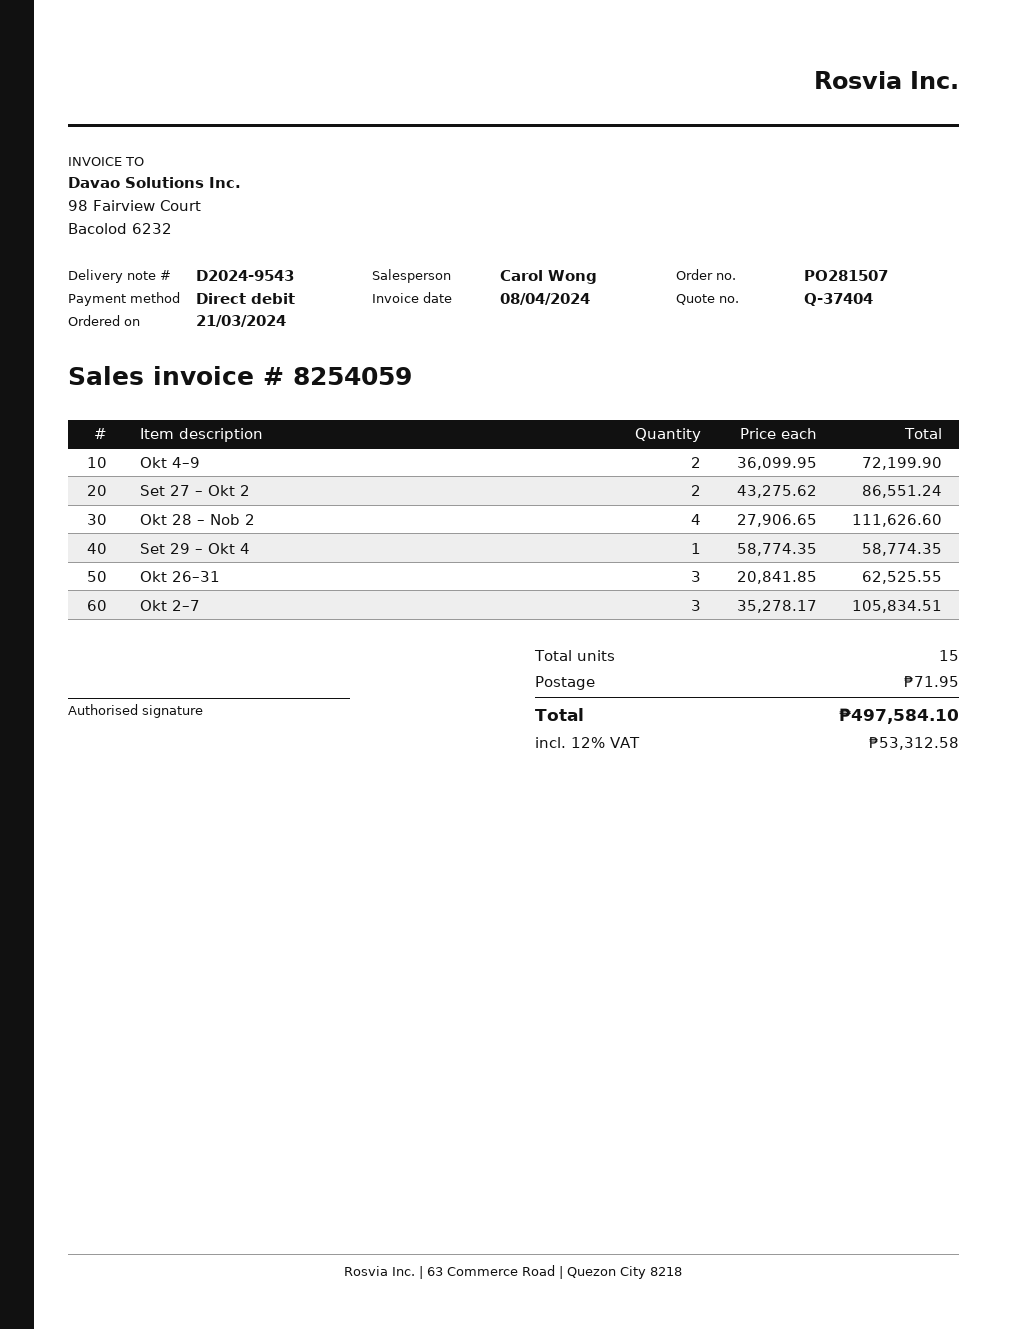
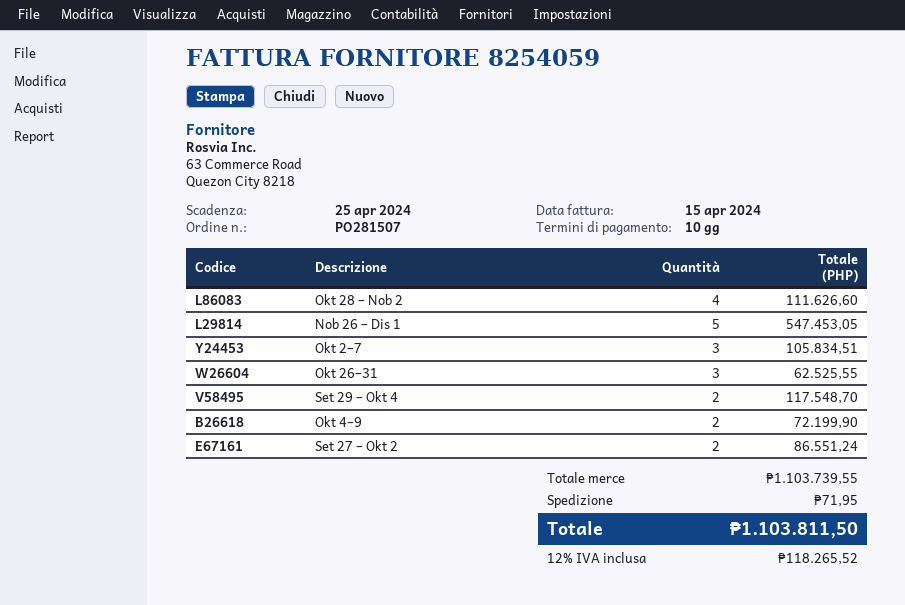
invoice date: 2024-04-08 -> 2024-04-15
Set 29 – Okt 4: 1 for 58774.35 -> 2 for 117548.70
Nob 26 – Dis 1: none -> 5 for 547453.05
tax: 12% = 53312.58 -> 12% = 118265.52
total: 497584.10 -> 1103811.50

